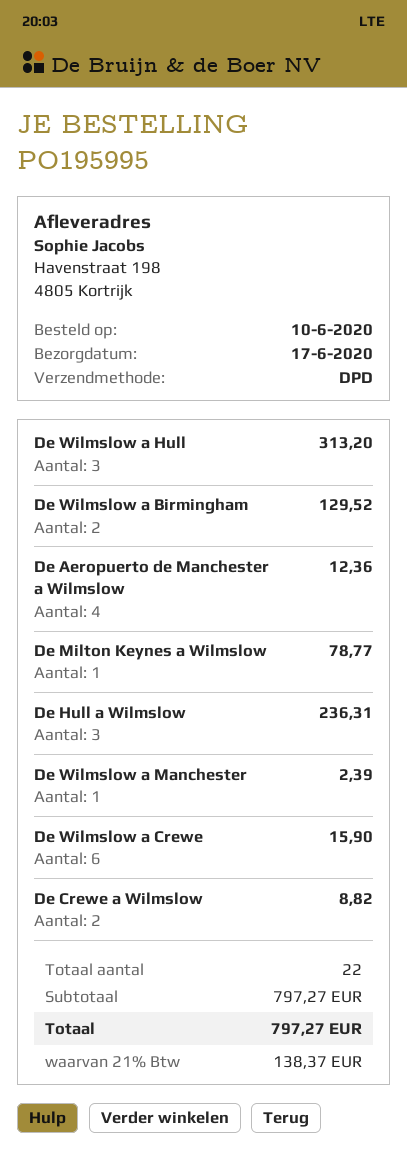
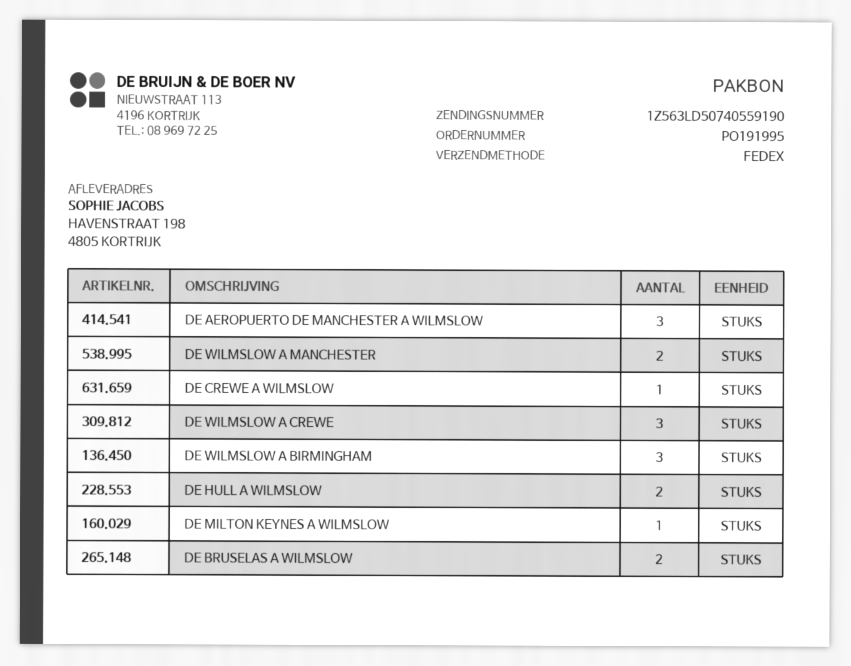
order number: PO195995 -> PO191995
shipping method: DPD -> FedEx
De Wilmslow a Hull: 3 -> none
De Wilmslow a Birmingham: 2 -> 3
De Aeropuerto de Manchester a Wilmslow: 4 -> 3
De Hull a Wilmslow: 3 -> 2
De Wilmslow a Manchester: 1 -> 2
De Wilmslow a Crewe: 6 -> 3
De Crewe a Wilmslow: 2 -> 1
DE BRUSELAS A WILMSLOW: none -> 2

